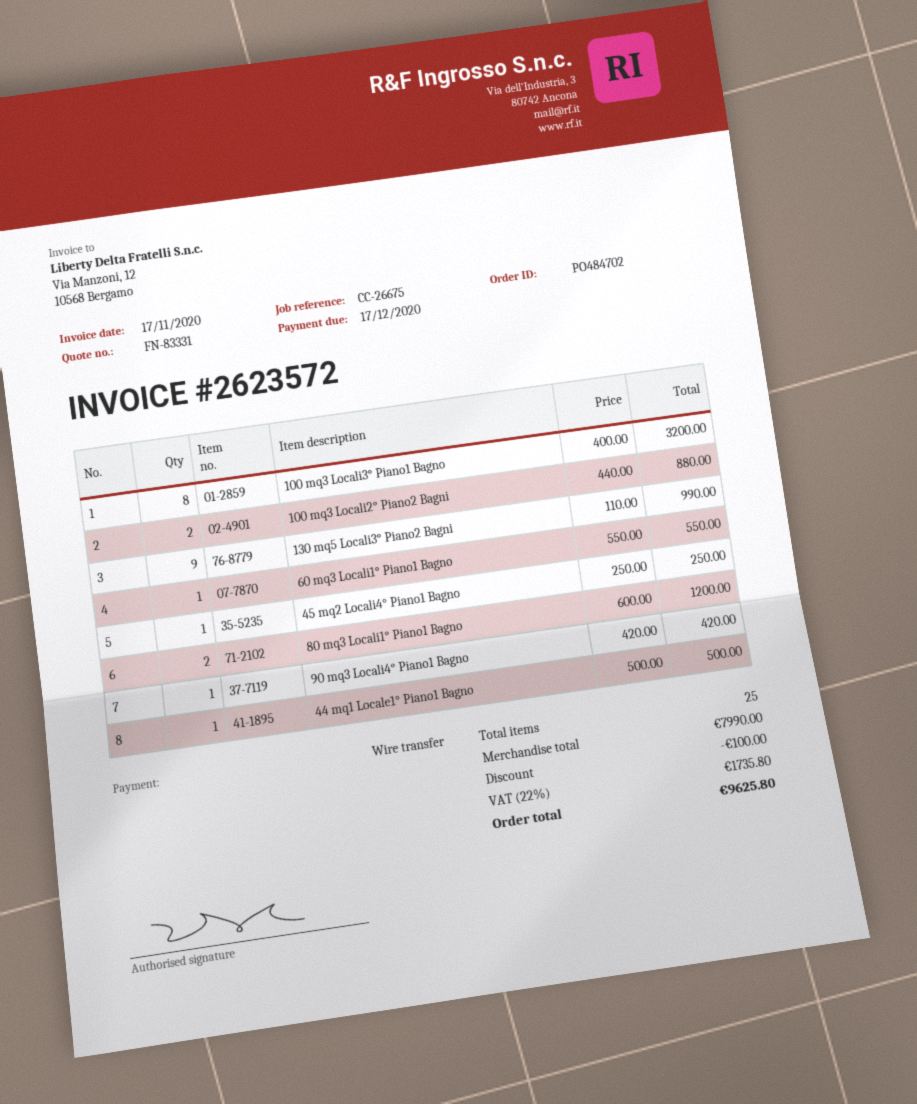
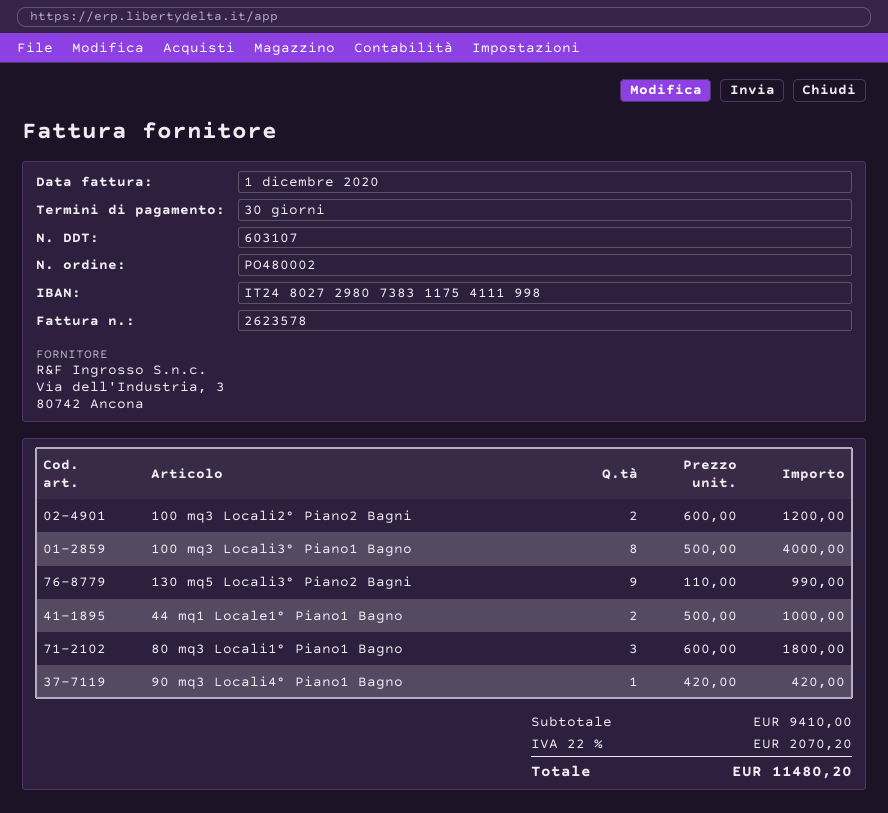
order number: PO484702 -> PO480002
invoice number: 2623572 -> 2623578
invoice date: 2020-11-17 -> 2020-12-01
100 mq3 Locali3° Piano1 Bagno: 8 x 400.00 = 3200.00 -> 8 x 500.00 = 4000.00
100 mq3 Locali2° Piano2 Bagni: 2 x 440.00 = 880.00 -> 2 x 600.00 = 1200.00
60 mq3 Locali1° Piano1 Bagno: 1 x 550.00 = 550.00 -> none
45 mq2 Locali4° Piano1 Bagno: 1 x 250.00 = 250.00 -> none
80 mq3 Locali1° Piano1 Bagno: 2 x 600.00 = 1200.00 -> 3 x 600.00 = 1800.00
44 mq1 Locale1° Piano1 Bagno: 1 x 500.00 = 500.00 -> 2 x 500.00 = 1000.00
subtotal: 7990.00 -> 9410.00
discount: 100.00 -> none
tax: 22% = 1735.80 -> 22% = 2070.20
total: 9625.80 -> 11480.20

